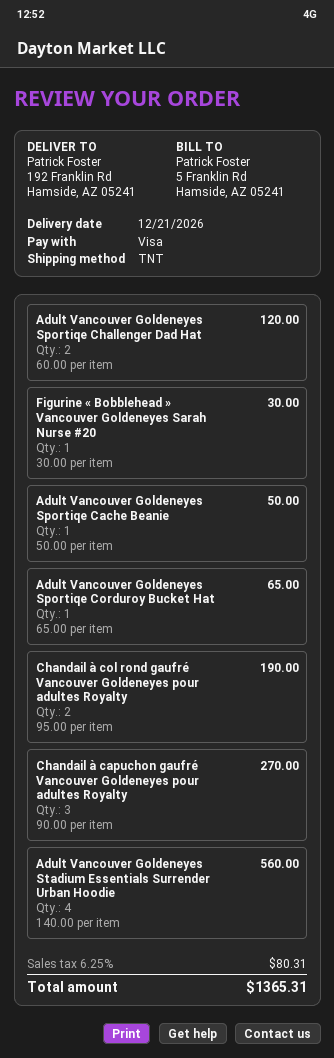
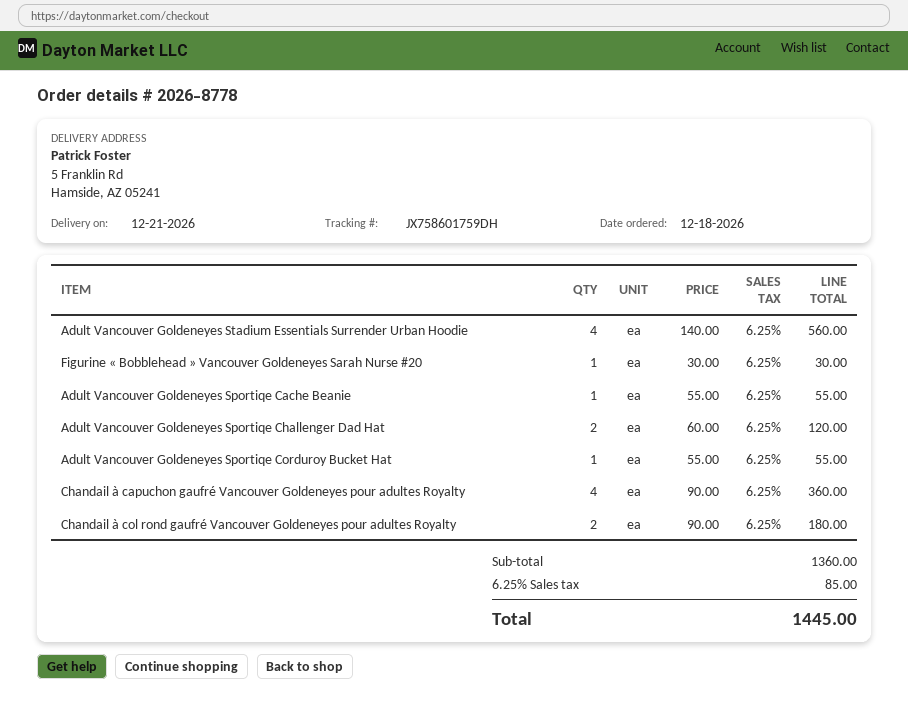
ship to: 192 Franklin Rd, Hamside, AZ 05241 -> 5 Franklin Rd, Hamside, AZ 05241
Adult Vancouver Goldeneyes Sportiqe Cache Beanie: 1 x 50.00 = 50.00 -> 1 x 55.00 = 55.00
Adult Vancouver Goldeneyes Sportiqe Corduroy Bucket Hat: 1 x 65.00 = 65.00 -> 1 x 55.00 = 55.00
Chandail à col rond gaufré Vancouver Goldeneyes pour adultes Royalty: 2 x 95.00 = 190.00 -> 2 x 90.00 = 180.00
Chandail à capuchon gaufré Vancouver Goldeneyes pour adultes Royalty: 3 x 90.00 = 270.00 -> 4 x 90.00 = 360.00
tax: 6.25% = 80.31 -> 6.25% = 85.00
total: 1365.31 -> 1445.00

